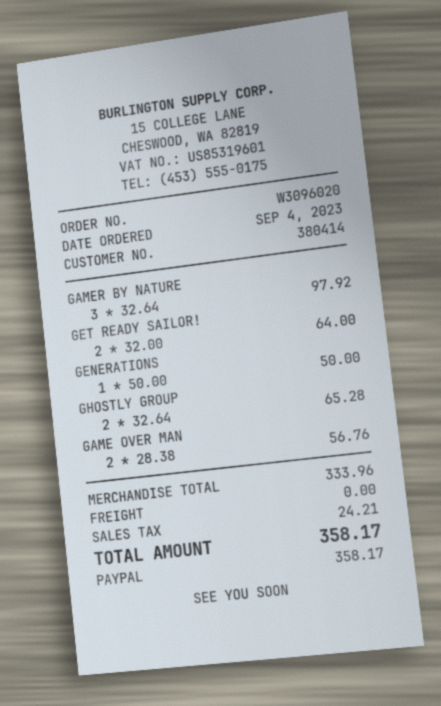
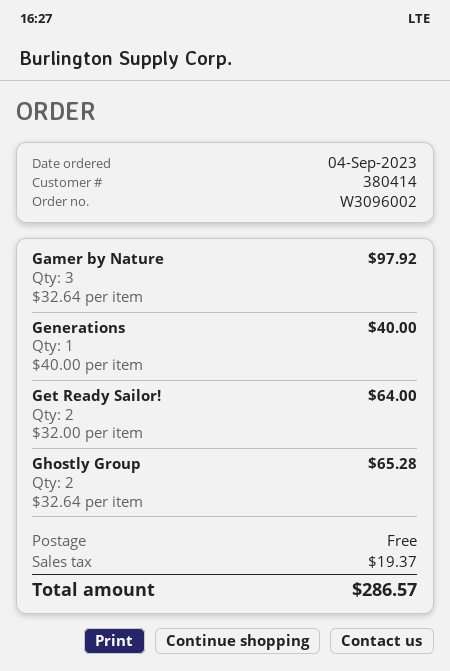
order number: W3096020 -> W3096002
GENERATIONS: 1 x 50.00 = 50.00 -> 1 x 40.00 = 40.00
GAME OVER MAN: 2 x 28.38 = 56.76 -> none
tax: 24.21 -> 19.37
total: 358.17 -> 286.57

